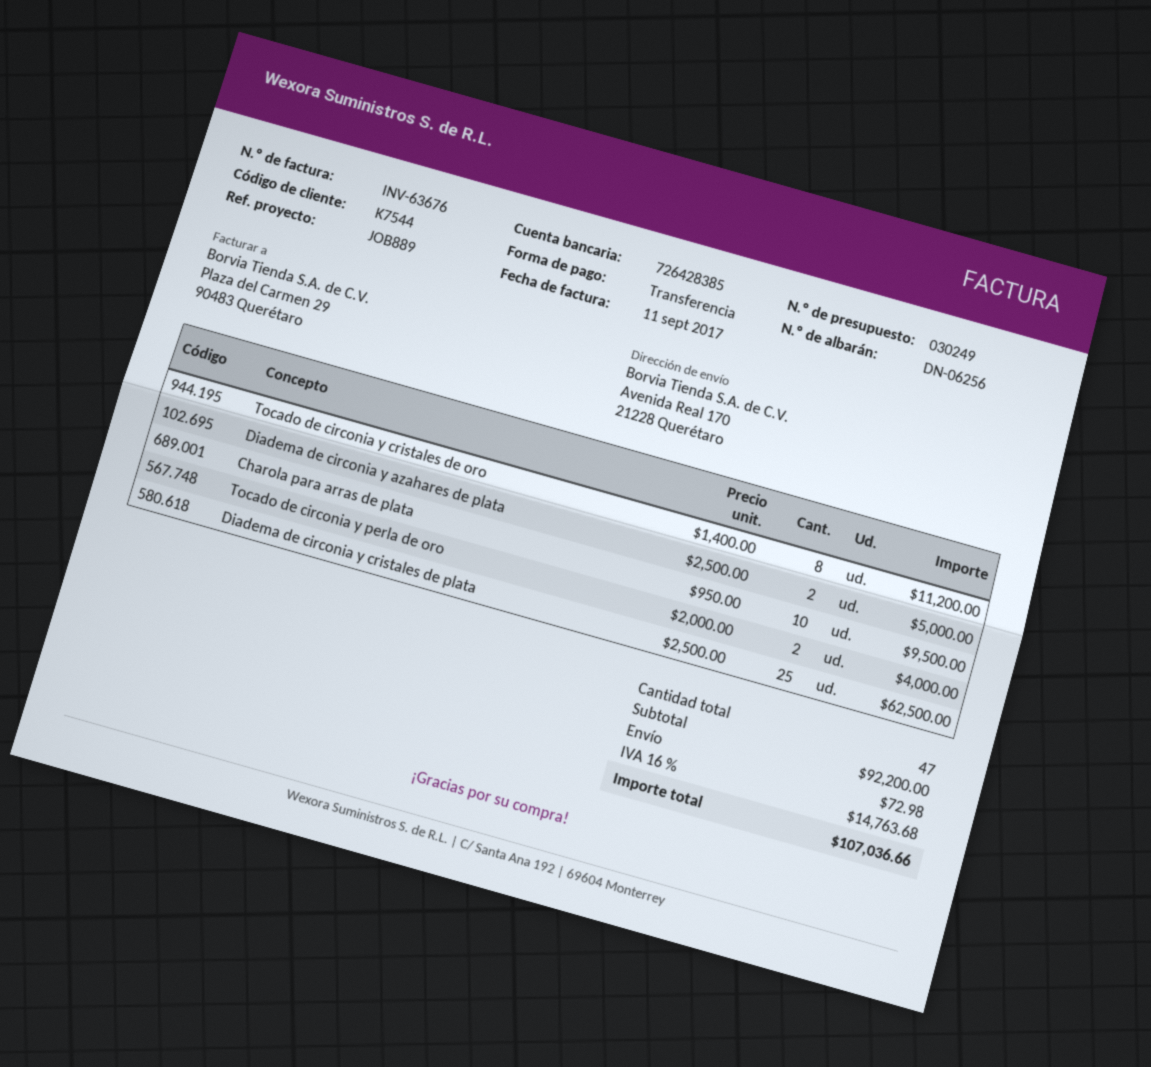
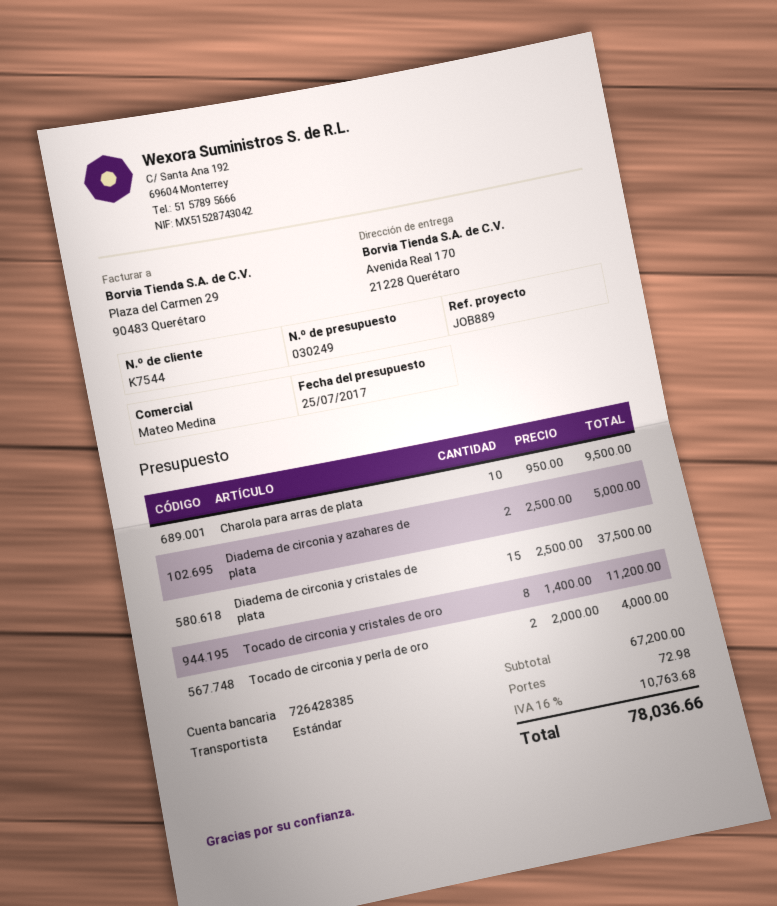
Diadema de circonia y cristales de plata: 25 x 2500.00 = 62500.00 -> 15 x 2500.00 = 37500.00
subtotal: 92200.00 -> 67200.00
tax: 16% = 14763.68 -> 16% = 10763.68
total: 107036.66 -> 78036.66

